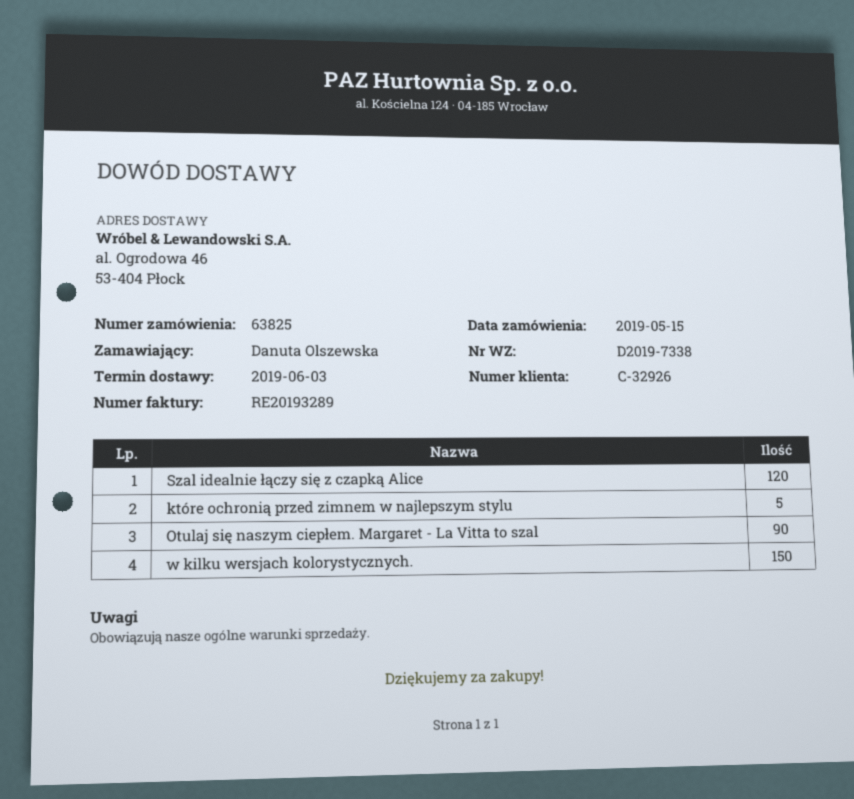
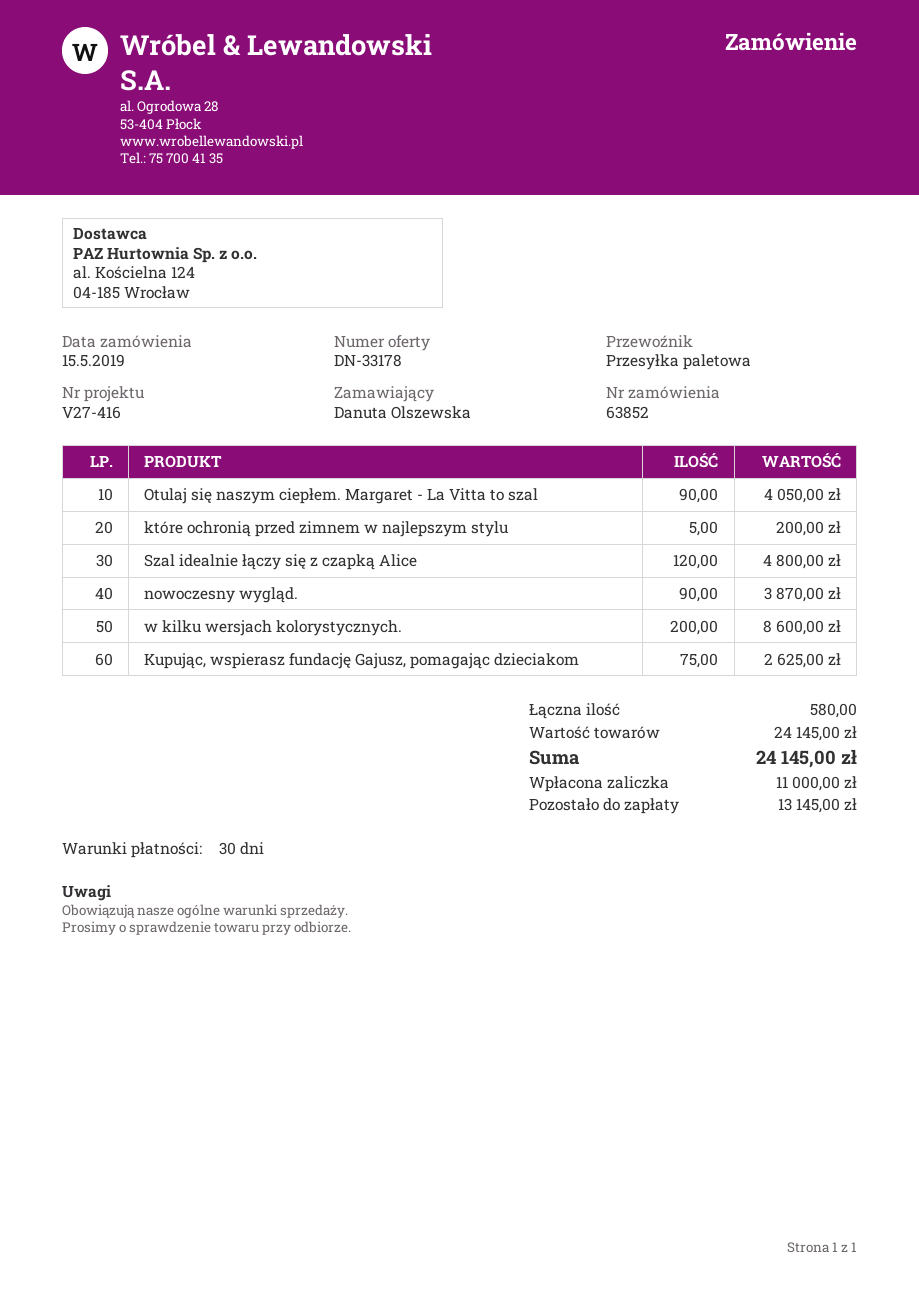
order number: 63825 -> 63852
w kilku wersjach kolorystycznych.: 150 -> 200
nowoczesny wygląd.: none -> 90
Kupując, wspierasz fundację Gajusz, pomagając dzieciakom: none -> 75

